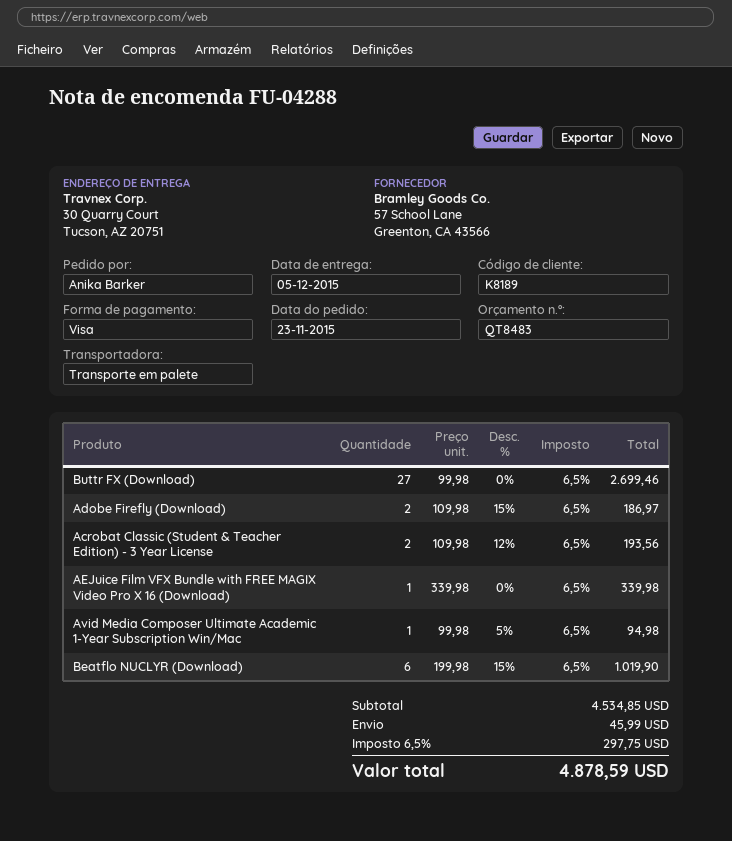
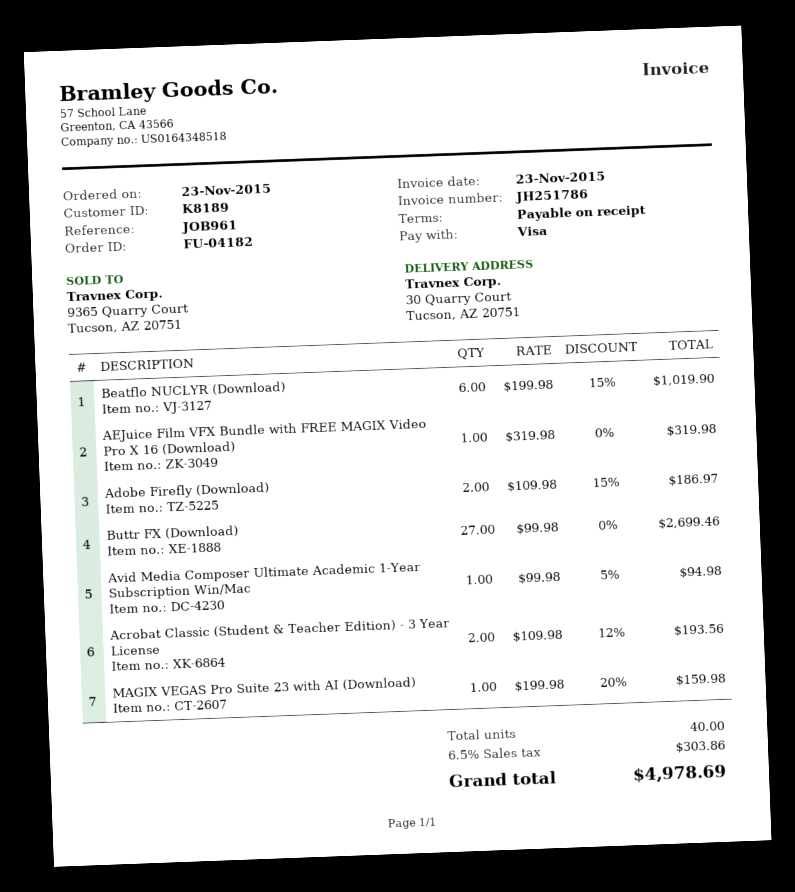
order number: FU-04288 -> FU-04182
AEJuice Film VFX Bundle with FREE MAGIX Video Pro X 16 (Download): 1 x 339.98 = 339.98 -> 1 x 319.98 = 319.98
MAGIX VEGAS Pro Suite 23 with AI (Download): none -> 1 x 199.98 - 20% = 159.98
shipping: 45.99 -> none
tax: 6.5% = 297.75 -> 6.5% = 303.86
total: 4878.59 -> 4978.69

